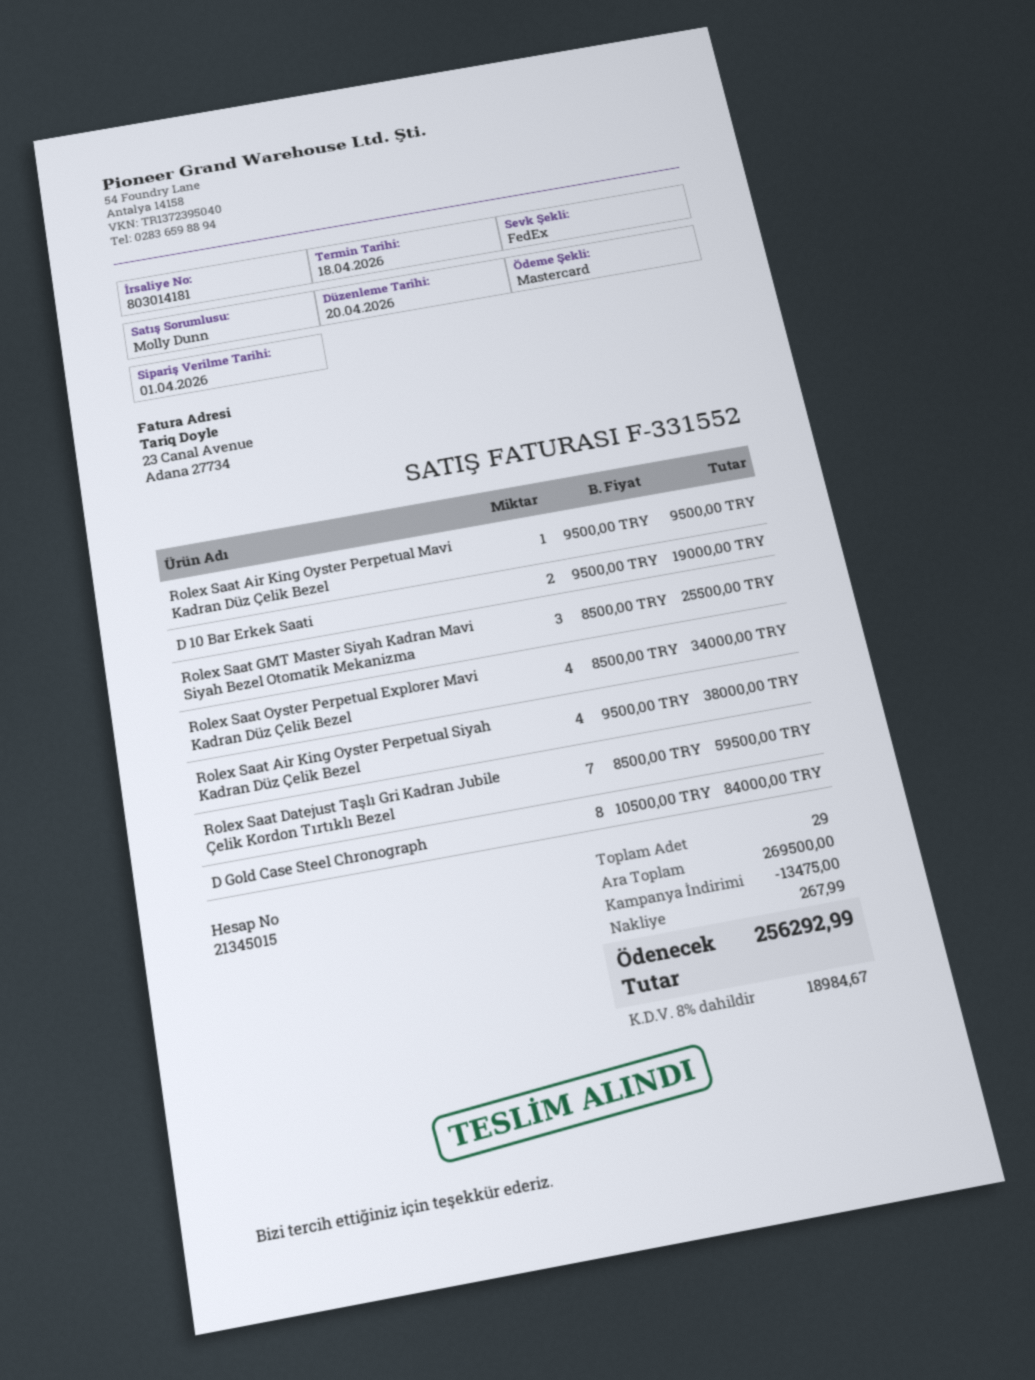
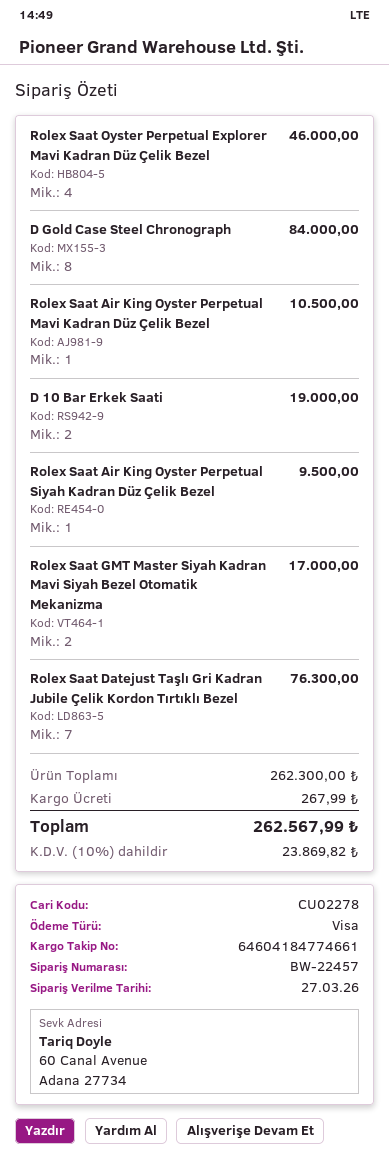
order date: 2026-04-01 -> 2026-03-27
payment method: Mastercard -> Visa
Rolex Saat Air King Oyster Perpetual Mavi Kadran Düz Çelik Bezel: 1 for 9500.00 -> 1 for 10500.00
Rolex Saat GMT Master Siyah Kadran Mavi Siyah Bezel Otomatik Mekanizma: 3 for 25500.00 -> 2 for 17000.00
Rolex Saat Oyster Perpetual Explorer Mavi Kadran Düz Çelik Bezel: 4 for 34000.00 -> 4 for 46000.00
Rolex Saat Air King Oyster Perpetual Siyah Kadran Düz Çelik Bezel: 4 for 38000.00 -> 1 for 9500.00
Rolex Saat Datejust Taşlı Gri Kadran Jubile Çelik Kordon Tırtıklı Bezel: 7 for 59500.00 -> 7 for 76300.00
subtotal: 269500.00 -> 262300.00
discount: 13475.00 -> none
tax: 8% = 18984.67 -> 10% = 23869.82
total: 256292.99 -> 262567.99

